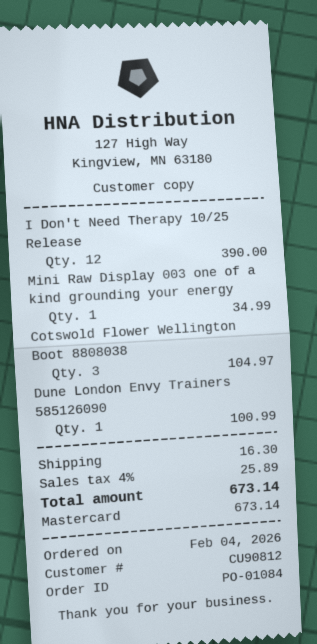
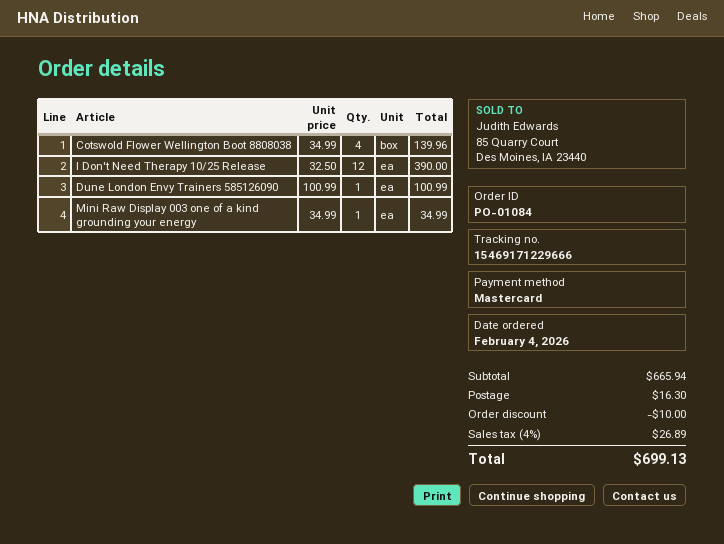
Cotswold Flower Wellington Boot 8808038: 3 for 104.97 -> 4 for 139.96
discount: none -> 10.00
tax: 4% = 25.89 -> 4% = 26.89
total: 673.14 -> 699.13

